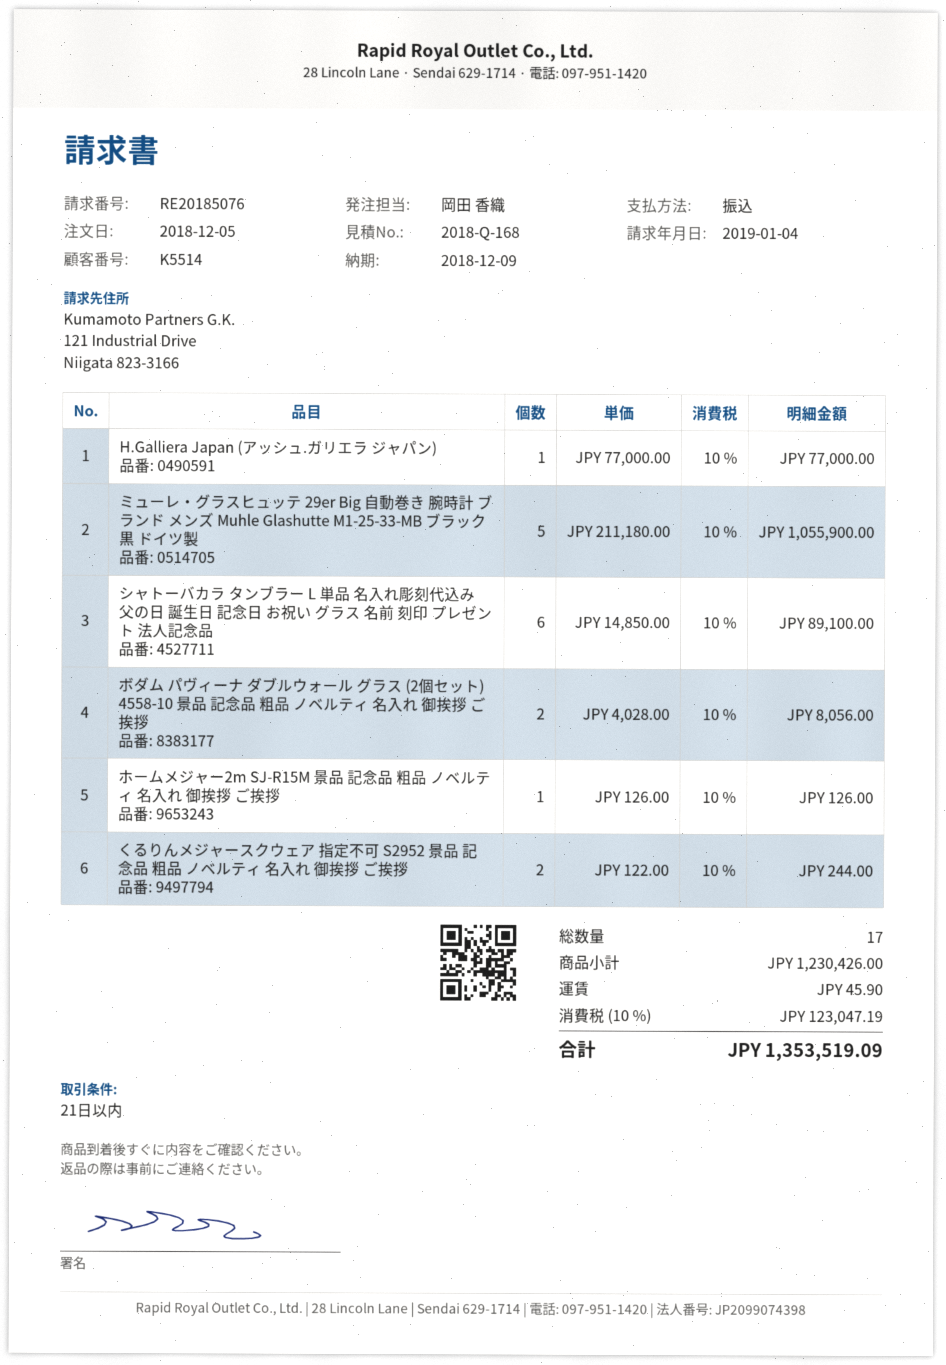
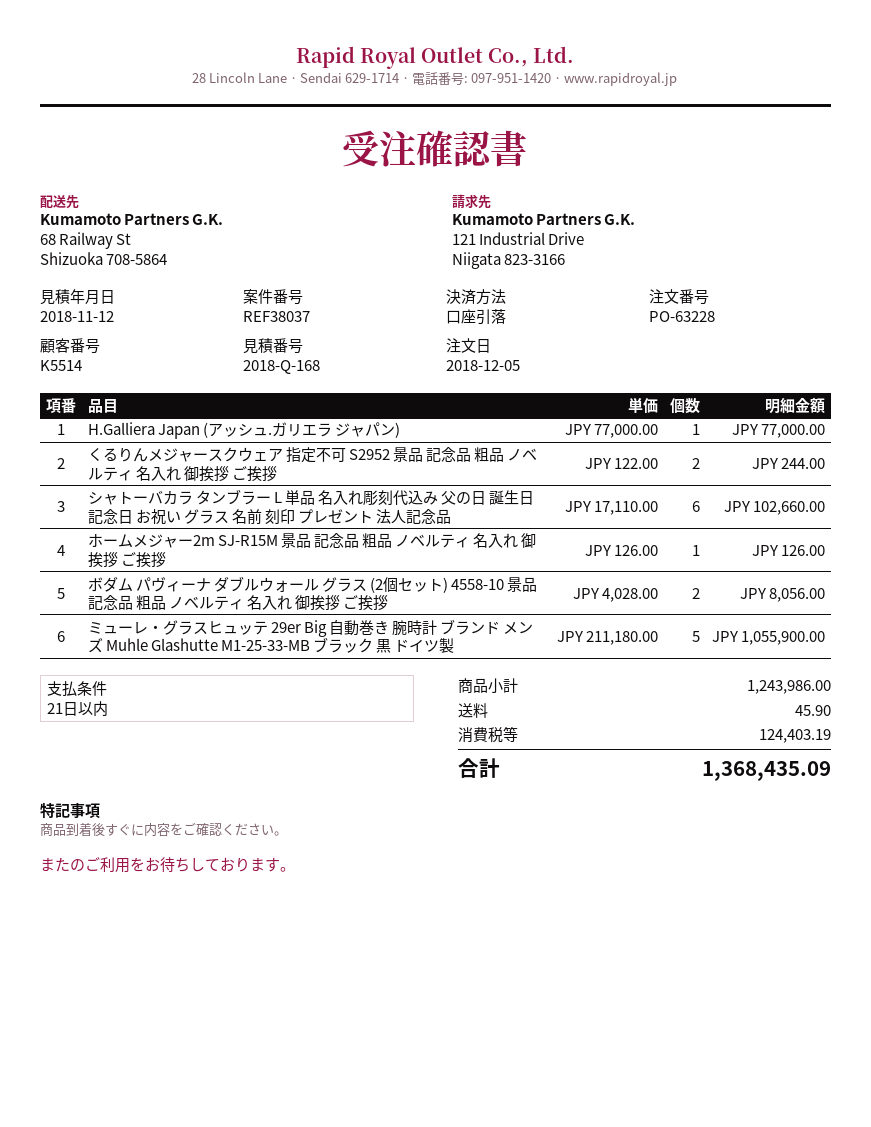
payment method: bank transfer -> direct debit
シャトーバカラ タンブラー L 単品 名入れ彫刻代込み 父の日 誕生日 記念日 お祝い グラス 名前 刻印 プレゼント 法人記念品: 6 x 14850.00 = 89100.00 -> 6 x 17110.00 = 102660.00
subtotal: 1230426.00 -> 1243986.00
tax: 123047.19 -> 124403.19
total: 1353519.09 -> 1368435.09

